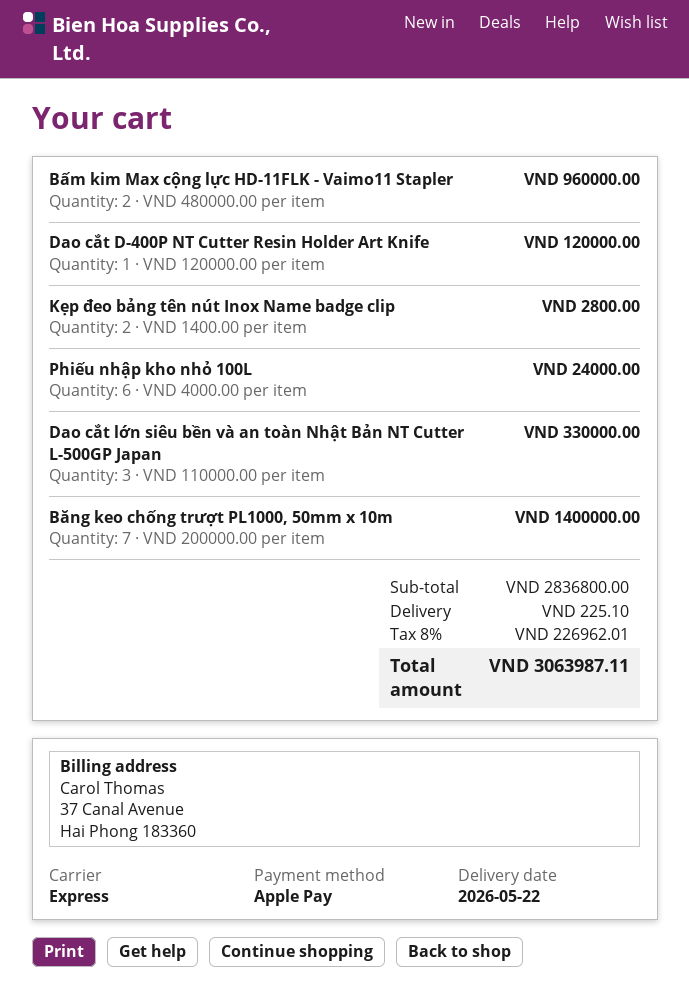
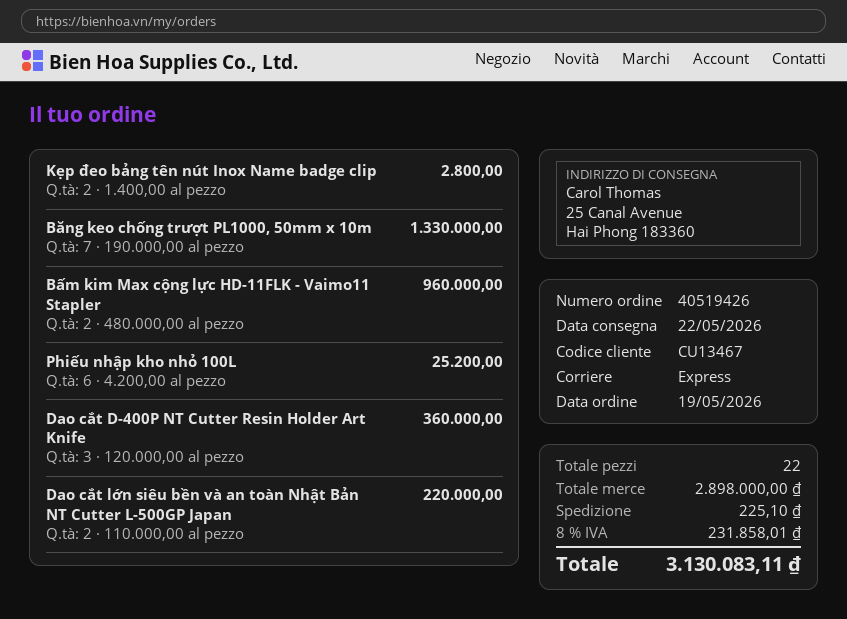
Dao cắt D-400P NT Cutter Resin Holder Art Knife: 1 x 120000.00 = 120000.00 -> 3 x 120000.00 = 360000.00
Phiếu nhập kho nhỏ 100L: 6 x 4000.00 = 24000.00 -> 6 x 4200.00 = 25200.00
Dao cắt lớn siêu bền và an toàn Nhật Bản NT Cutter L-500GP Japan: 3 x 110000.00 = 330000.00 -> 2 x 110000.00 = 220000.00
Băng keo chống trượt PL1000, 50mm x 10m: 7 x 200000.00 = 1400000.00 -> 7 x 190000.00 = 1330000.00
subtotal: 2836800.00 -> 2898000.00
tax: 8% = 226962.01 -> 8% = 231858.01
total: 3063987.11 -> 3130083.11

